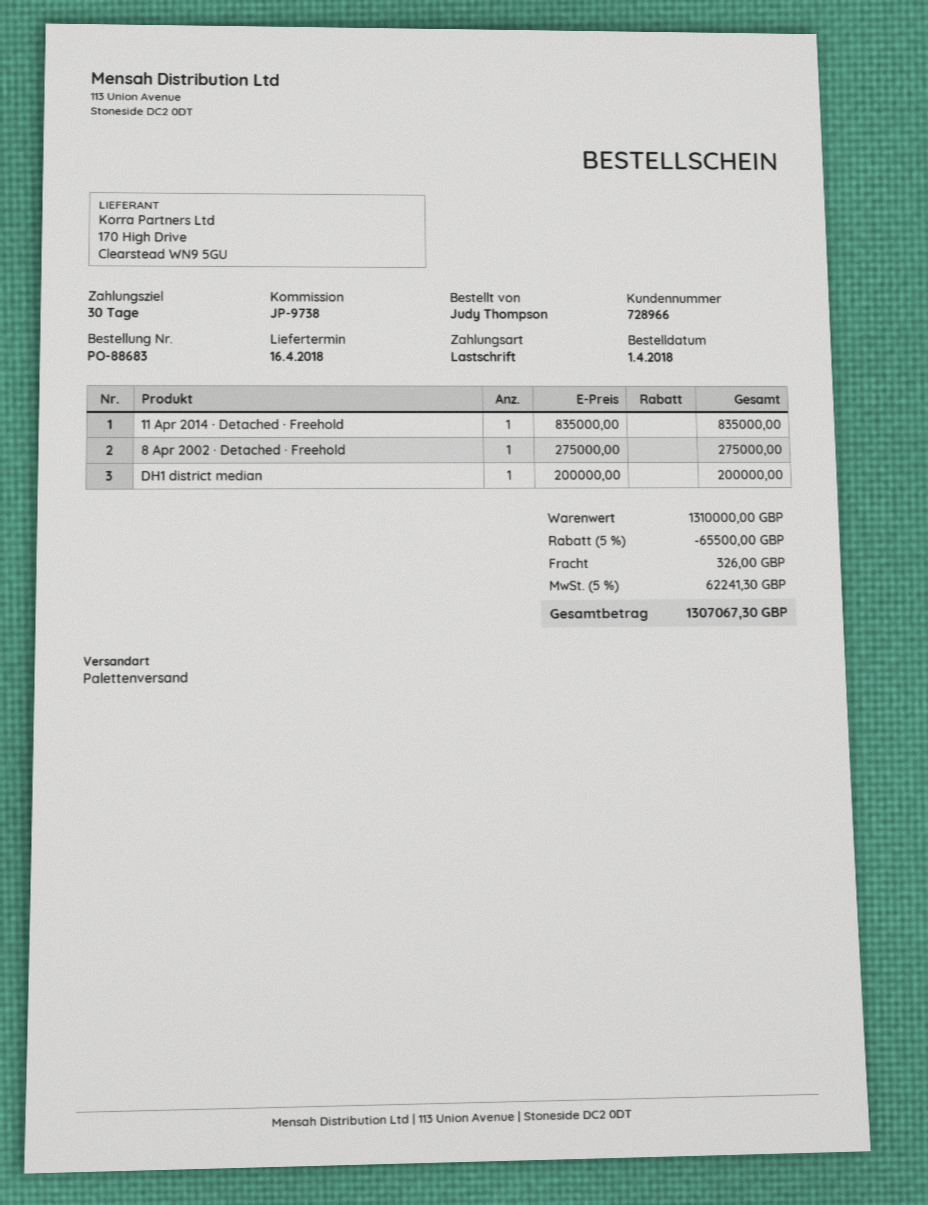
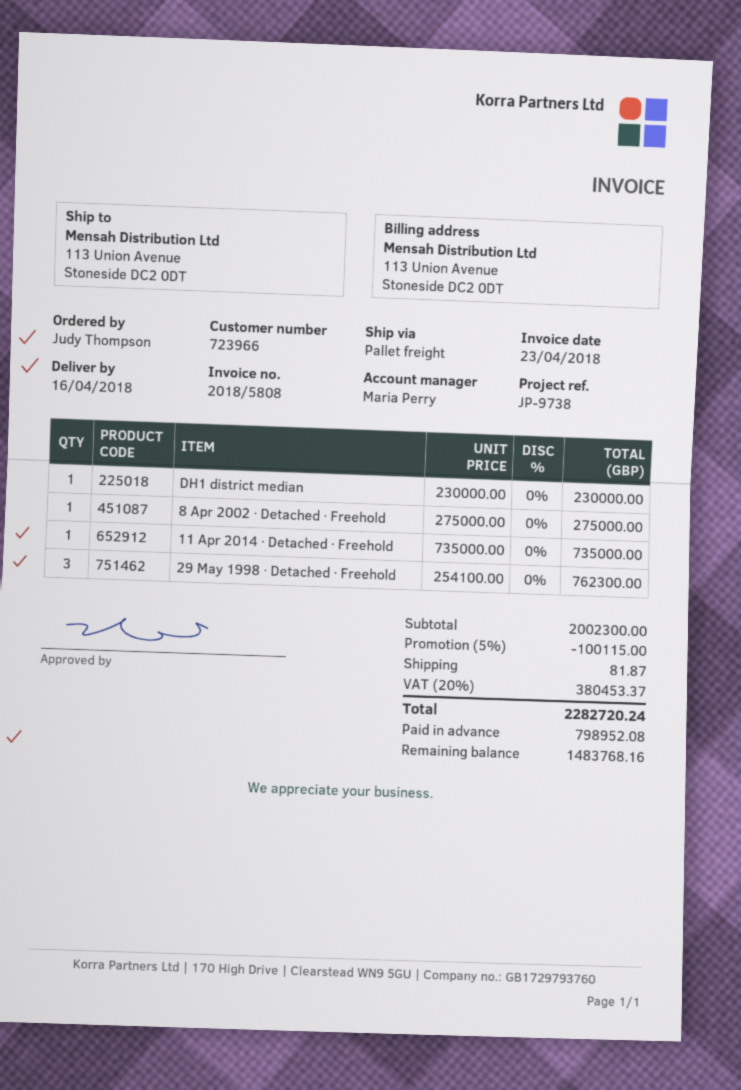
customer number: 728966 -> 723966
11 Apr 2014 · Detached · Freehold: 1 x 835000.00 = 835000.00 -> 1 x 735000.00 = 735000.00
DH1 district median: 1 x 200000.00 = 200000.00 -> 1 x 230000.00 = 230000.00
29 May 1998 · Detached · Freehold: none -> 3 x 254100.00 = 762300.00
subtotal: 1310000.00 -> 2002300.00
discount: 5% = 65500.00 -> 5% = 100115.00
shipping: 326.00 -> 81.87
tax: 5% = 62241.30 -> 20% = 380453.37
total: 1307067.30 -> 2282720.24

